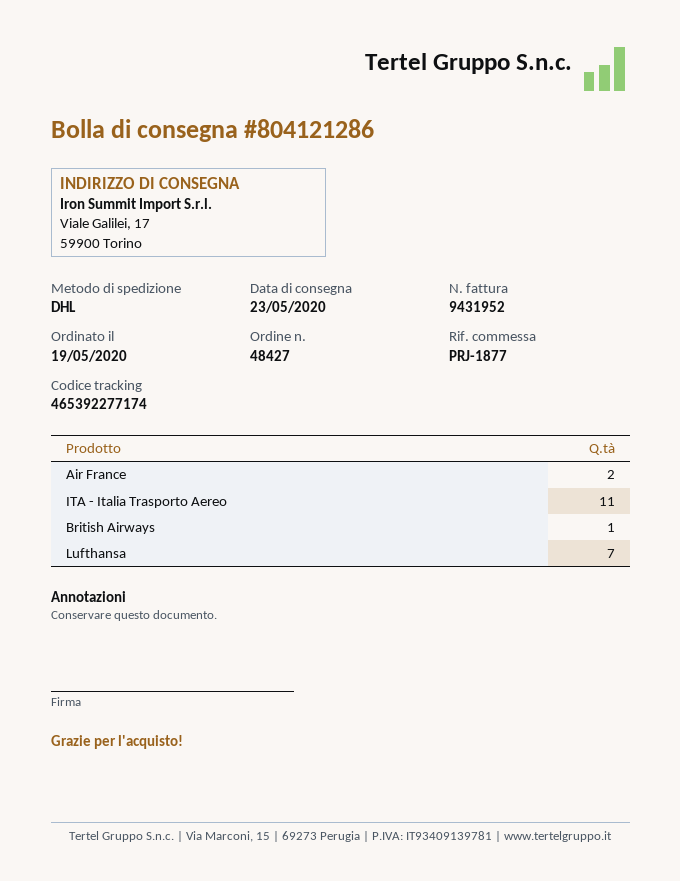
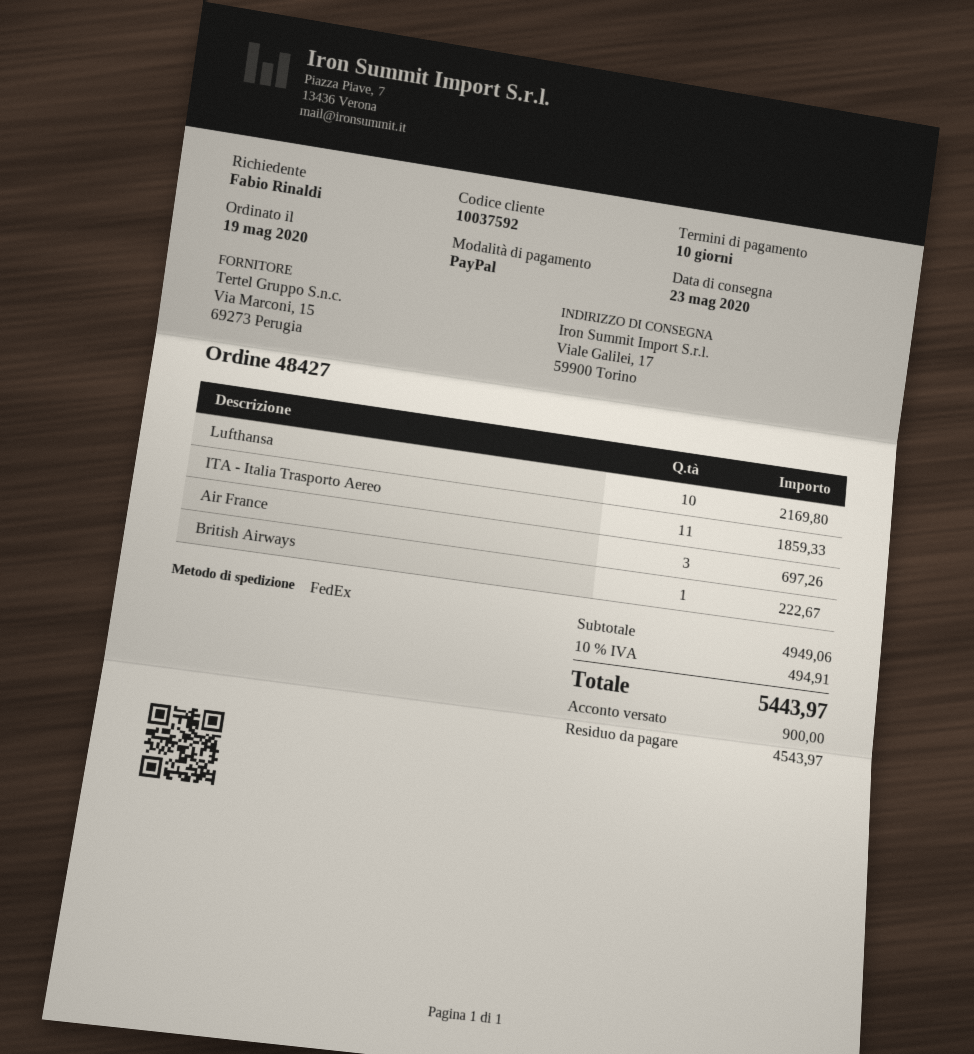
shipping method: DHL -> FedEx
Air France: 2 -> 3
Lufthansa: 7 -> 10

